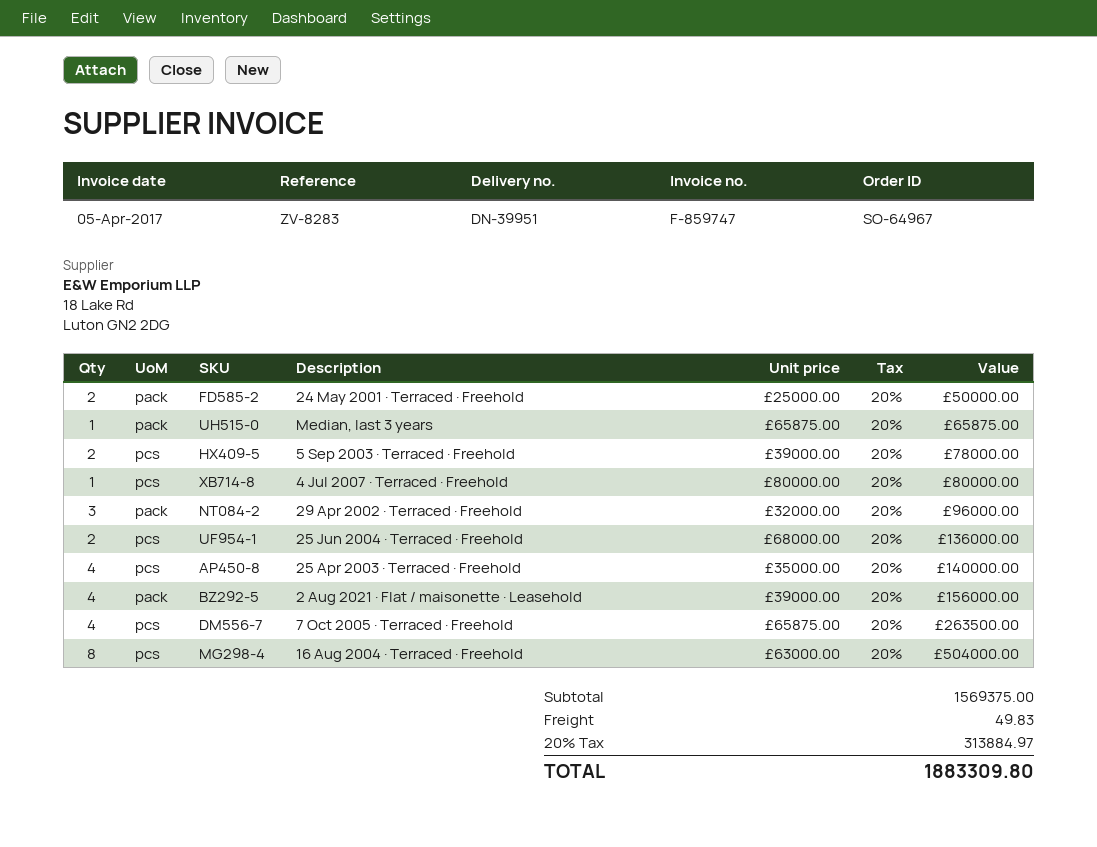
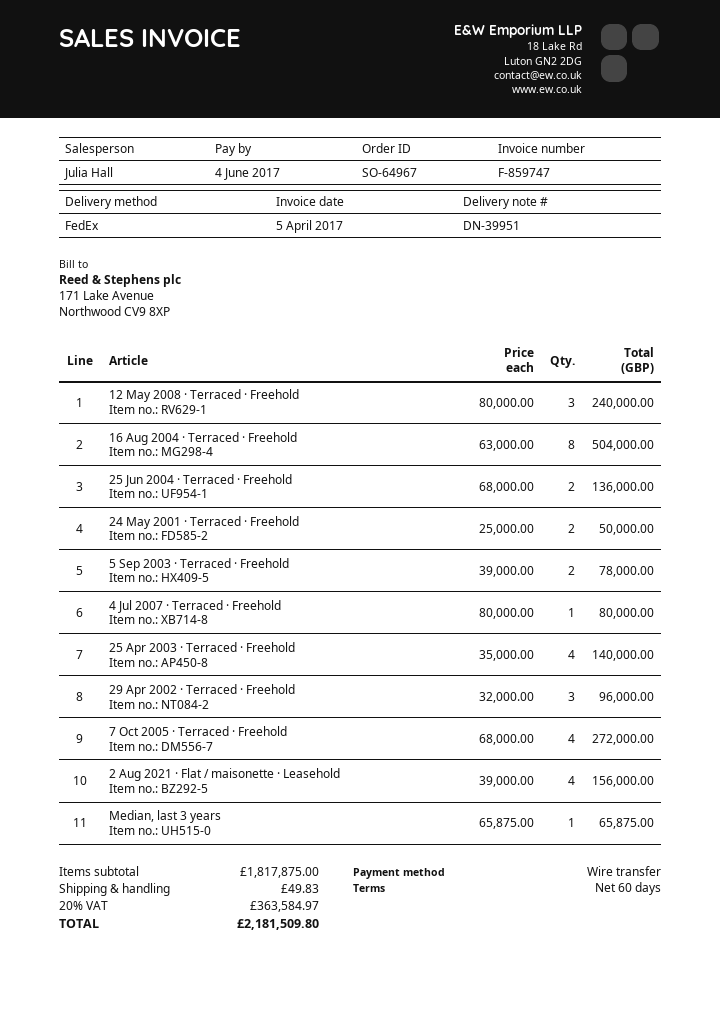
7 Oct 2005 · Terraced · Freehold: 4 x 65875.00 = 263500.00 -> 4 x 68000.00 = 272000.00
12 May 2008 · Terraced · Freehold: none -> 3 x 80000.00 = 240000.00
subtotal: 1569375.00 -> 1817875.00
tax: 20% = 313884.97 -> 20% = 363584.97
total: 1883309.80 -> 2181509.80

